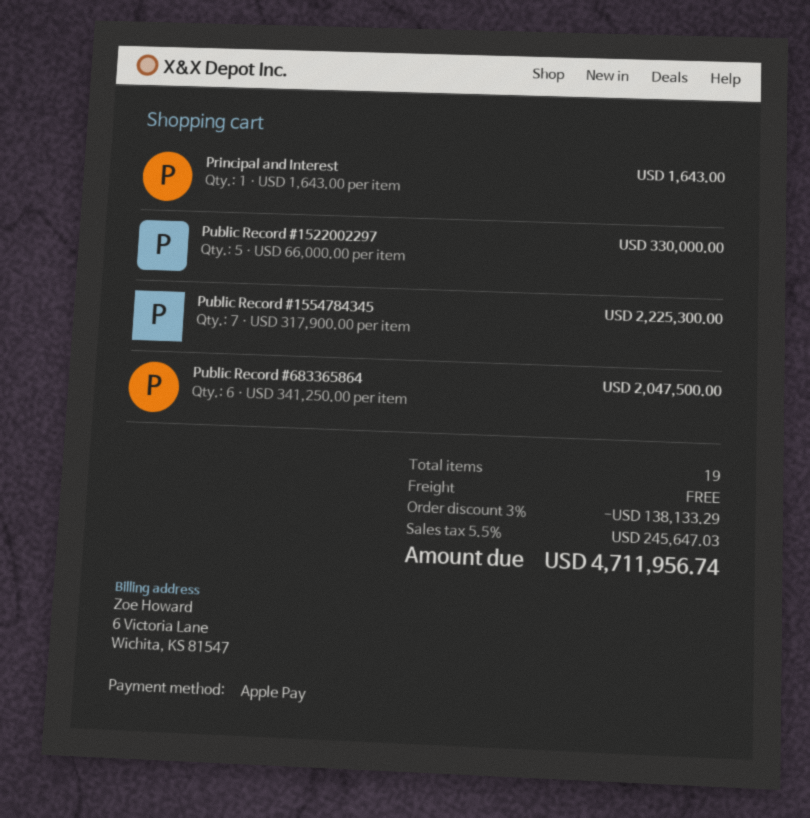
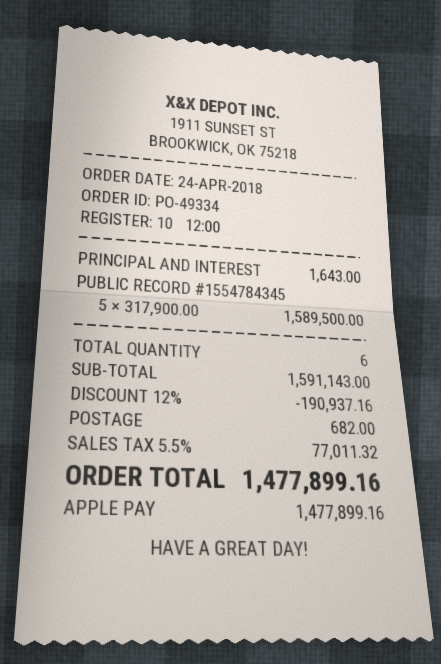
Public Record #1522002297: 5 x 66000.00 = 330000.00 -> none
Public Record #1554784345: 7 x 317900.00 = 2225300.00 -> 5 x 317900.00 = 1589500.00
Public Record #683365864: 6 x 341250.00 = 2047500.00 -> none
total quantity: 19 -> 6
discount: 3% = 138133.29 -> 12% = 190937.16
shipping: 0.00 -> 682.00
tax: 5.5% = 245647.03 -> 5.5% = 77011.32
total: 4711956.74 -> 1477899.16

